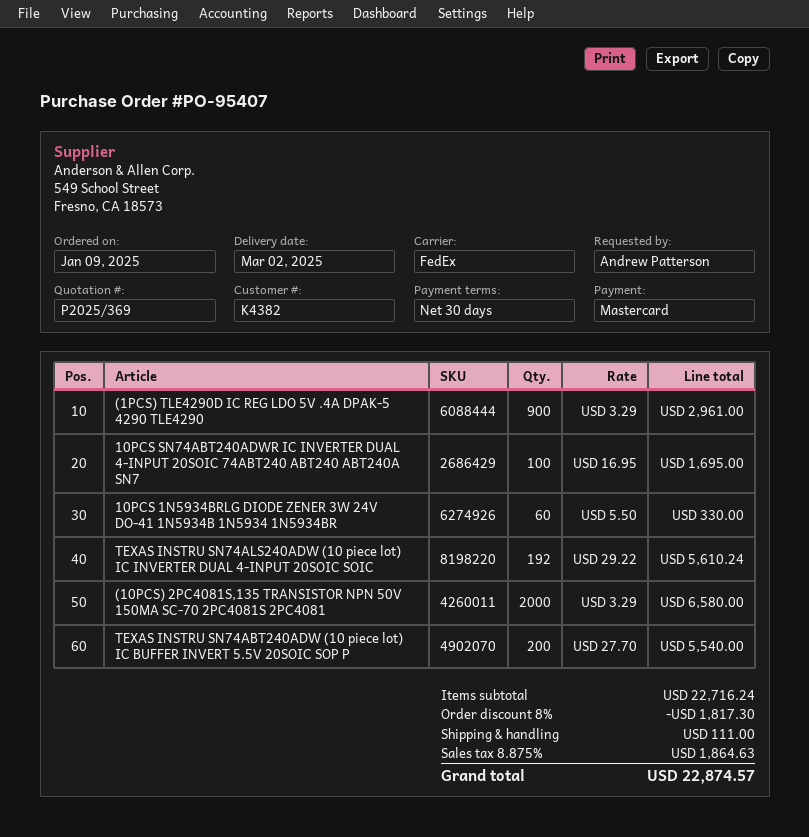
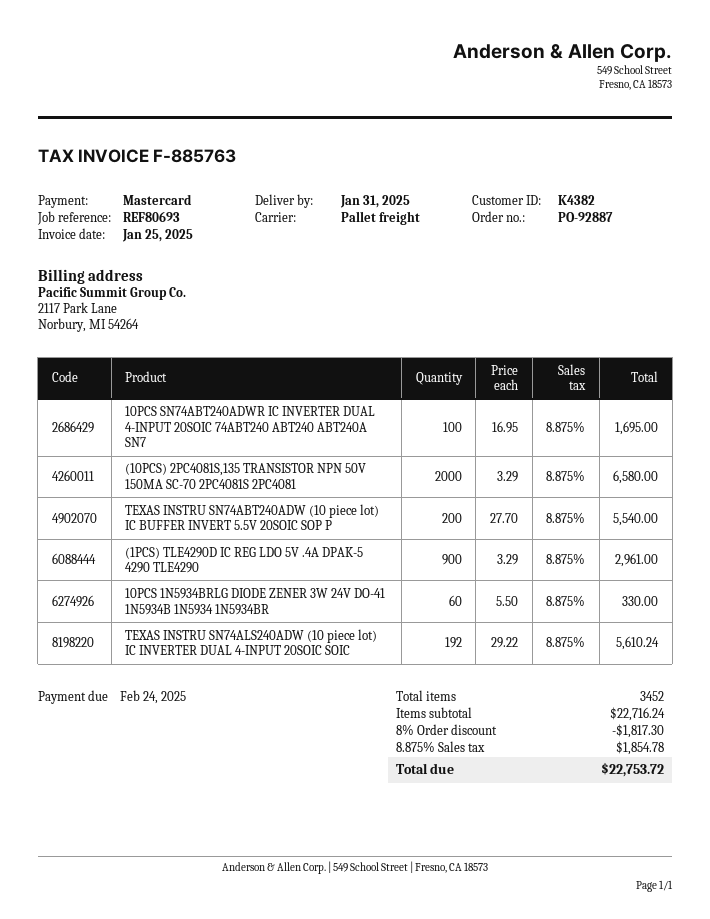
order number: PO-95407 -> PO-92887
delivery date: 2025-03-02 -> 2025-01-31
shipping method: FedEx -> pallet freight
shipping: 111.00 -> none
tax: 8.875% = 1864.63 -> 8.875% = 1854.78
total: 22874.57 -> 22753.72

